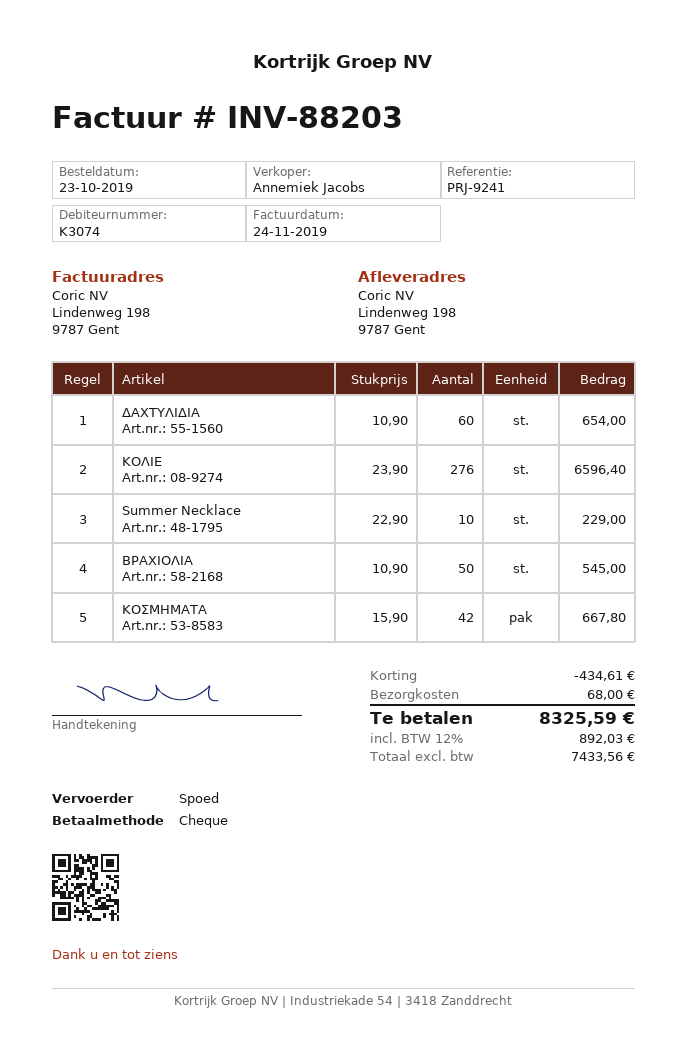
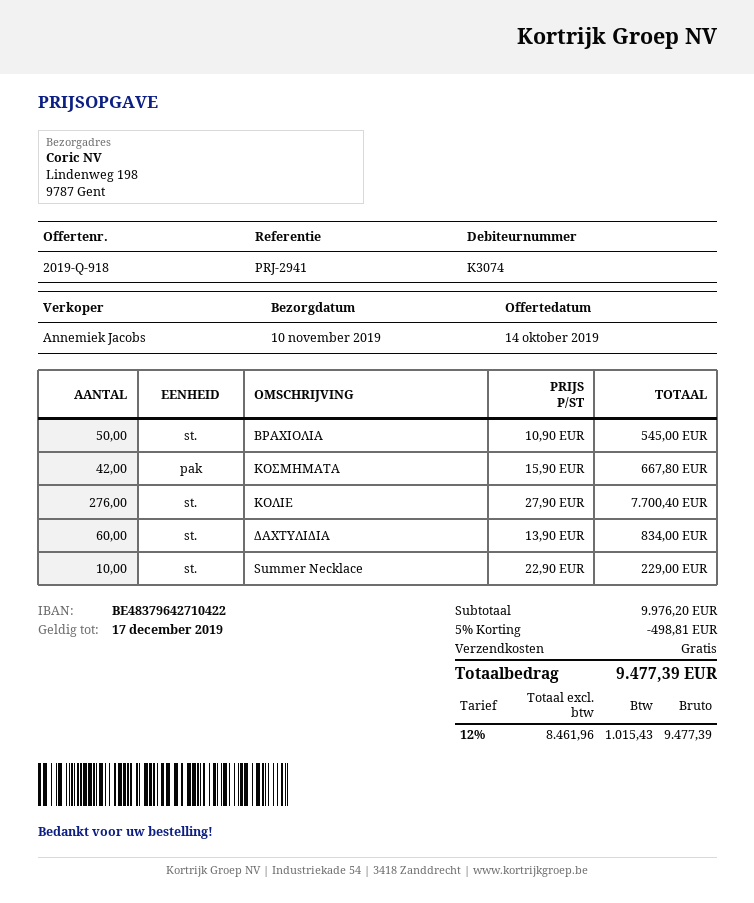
reference: PRJ-9241 -> PRJ-2941
ΔΑΧΤΥΛΙΔΙΑ: 60 x 10.90 = 654.00 -> 60 x 13.90 = 834.00
ΚΟΛΙΕ: 276 x 23.90 = 6596.40 -> 276 x 27.90 = 7700.40
discount: 434.61 -> 498.81
shipping: 68.00 -> 0.00
net: 7433.56 -> 8461.96
tax: 12% = 892.03 -> 12% = 1015.43
total: 8325.59 -> 9477.39

